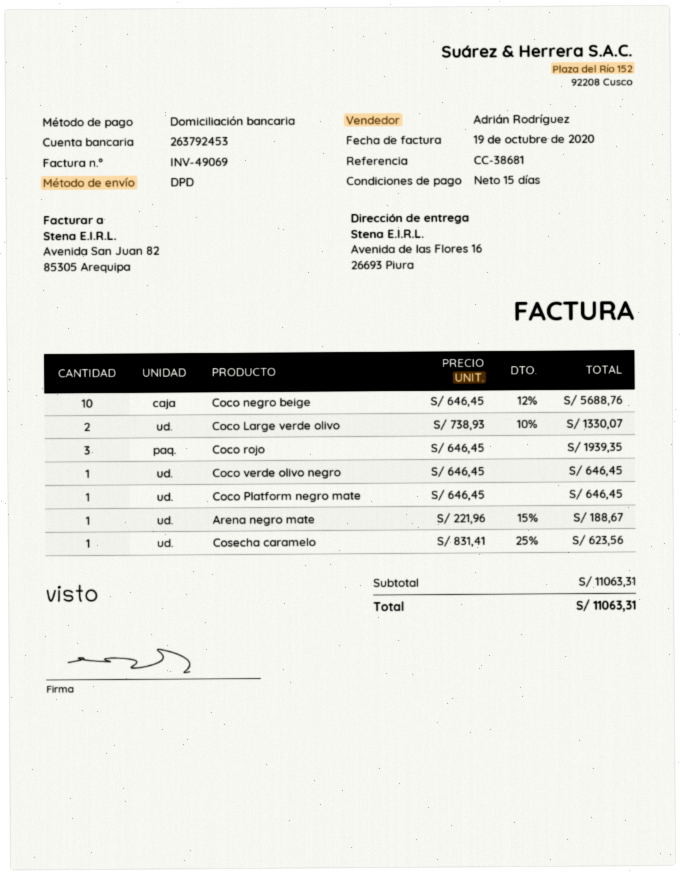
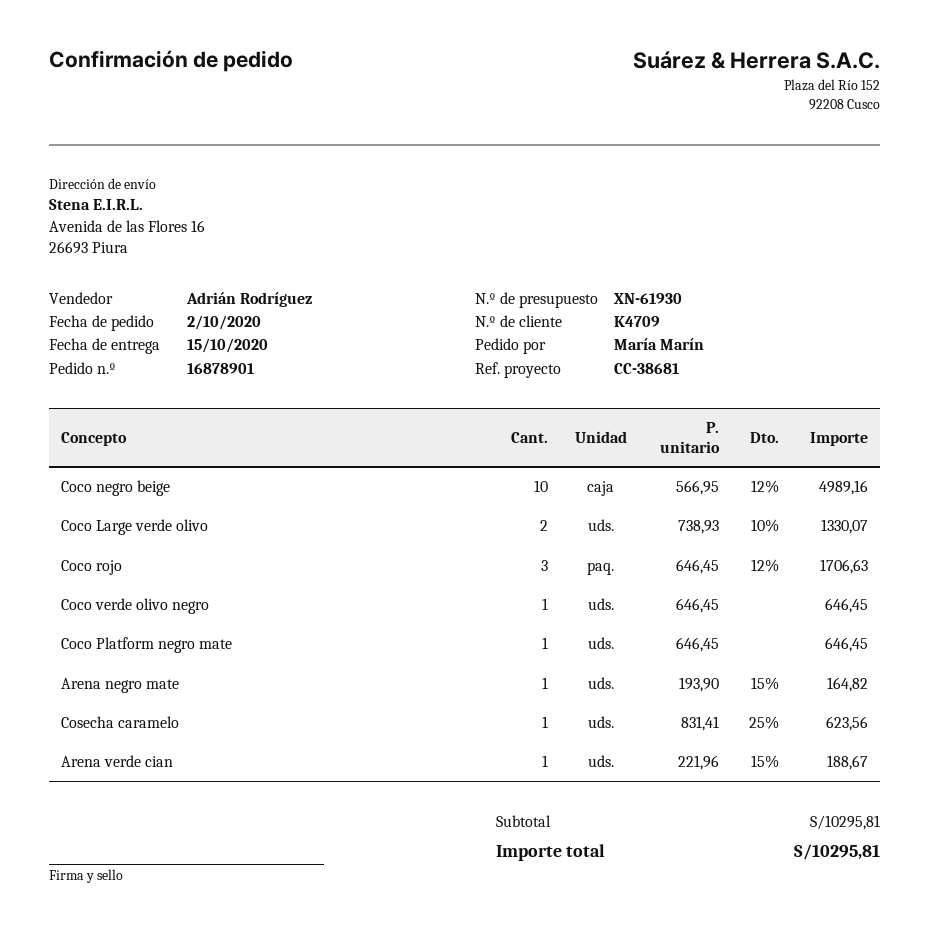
Coco negro beige: 10 x 646.45 - 12% = 5688.76 -> 10 x 566.95 - 12% = 4989.16
Coco rojo: 3 x 646.45 = 1939.35 -> 3 x 646.45 - 12% = 1706.63
Arena negro mate: 1 x 221.96 - 15% = 188.67 -> 1 x 193.90 - 15% = 164.82
Arena verde cian: none -> 1 x 221.96 - 15% = 188.67
subtotal: 11063.31 -> 10295.81
total: 11063.31 -> 10295.81

